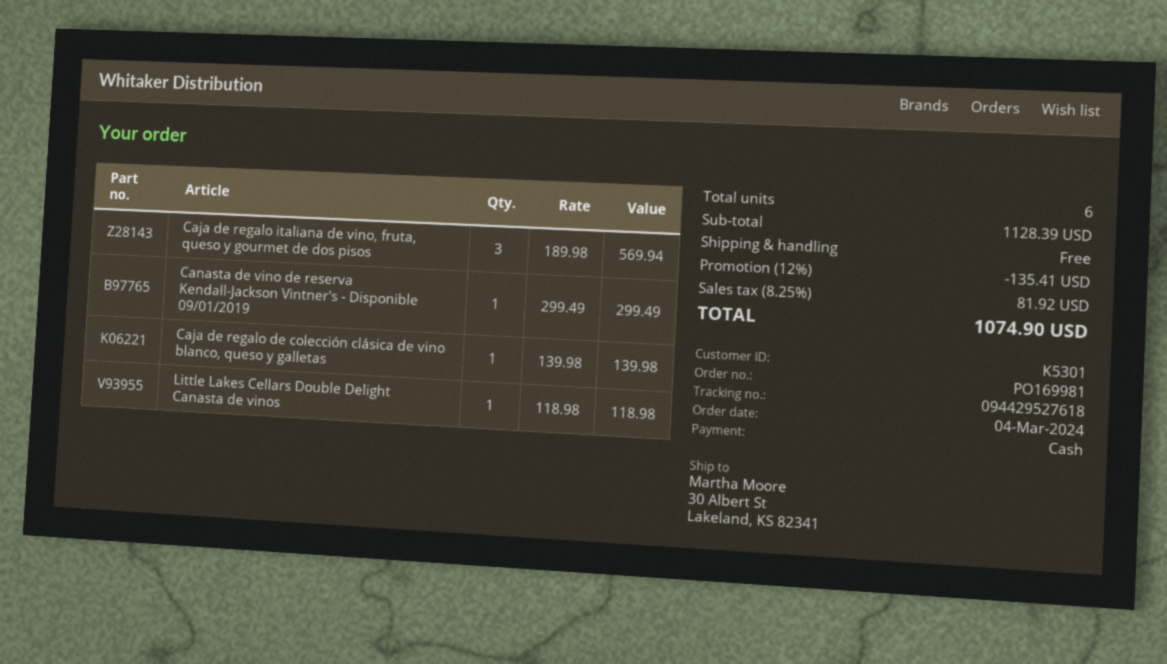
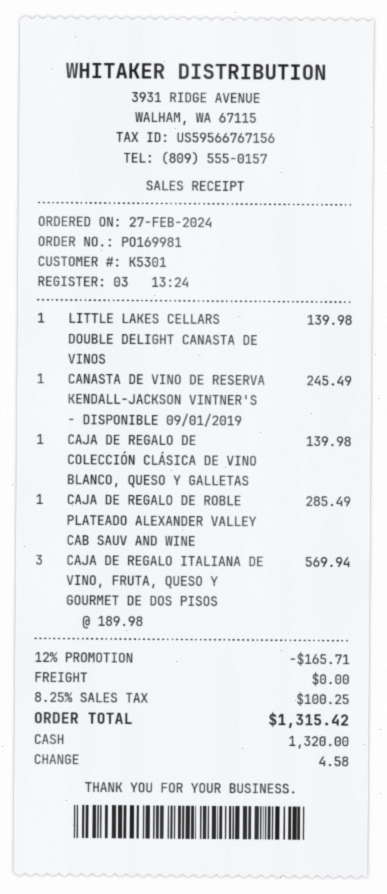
order date: 2024-03-04 -> 2024-02-27
Canasta de vino de reserva Kendall-Jackson Vintner's - Disponible 09/01/2019: 1 x 299.49 = 299.49 -> 1 x 245.49 = 245.49
Little Lakes Cellars Double Delight Canasta de vinos: 1 x 118.98 = 118.98 -> 1 x 139.98 = 139.98
CAJA DE REGALO DE ROBLE PLATEADO ALEXANDER VALLEY CAB SAUV AND WINE: none -> 1 x 285.49 = 285.49
discount: 12% = 135.41 -> 12% = 165.71
tax: 8.25% = 81.92 -> 8.25% = 100.25
total: 1074.90 -> 1315.42

